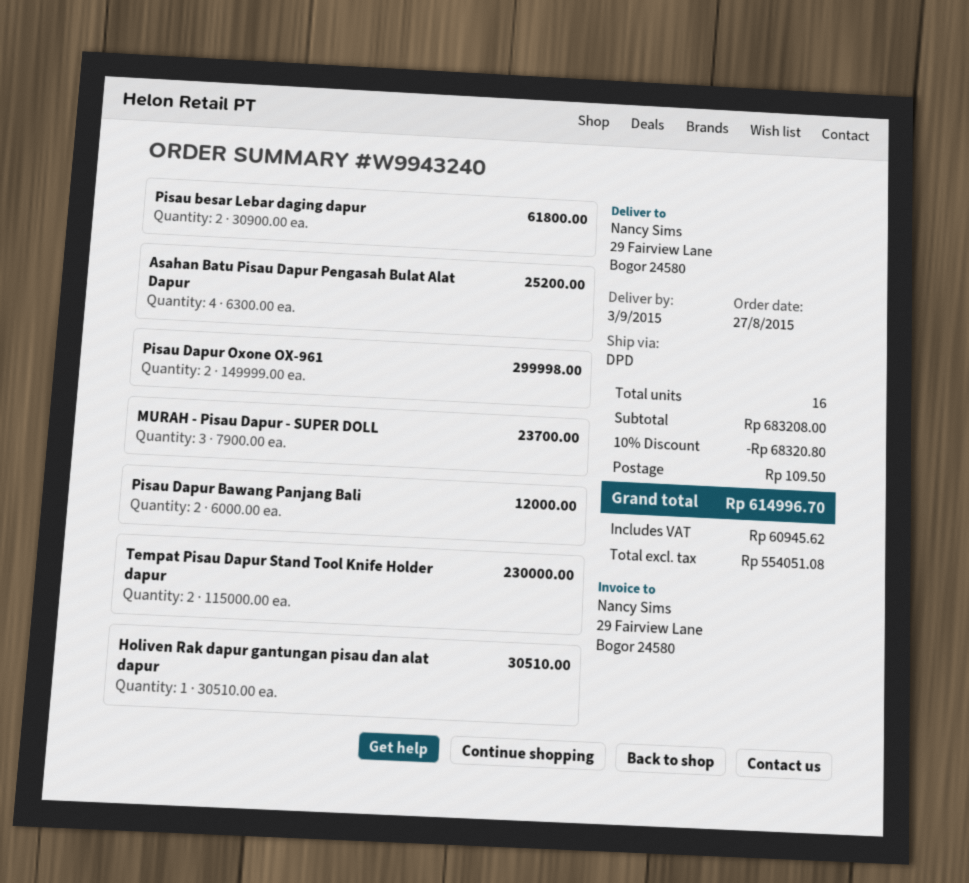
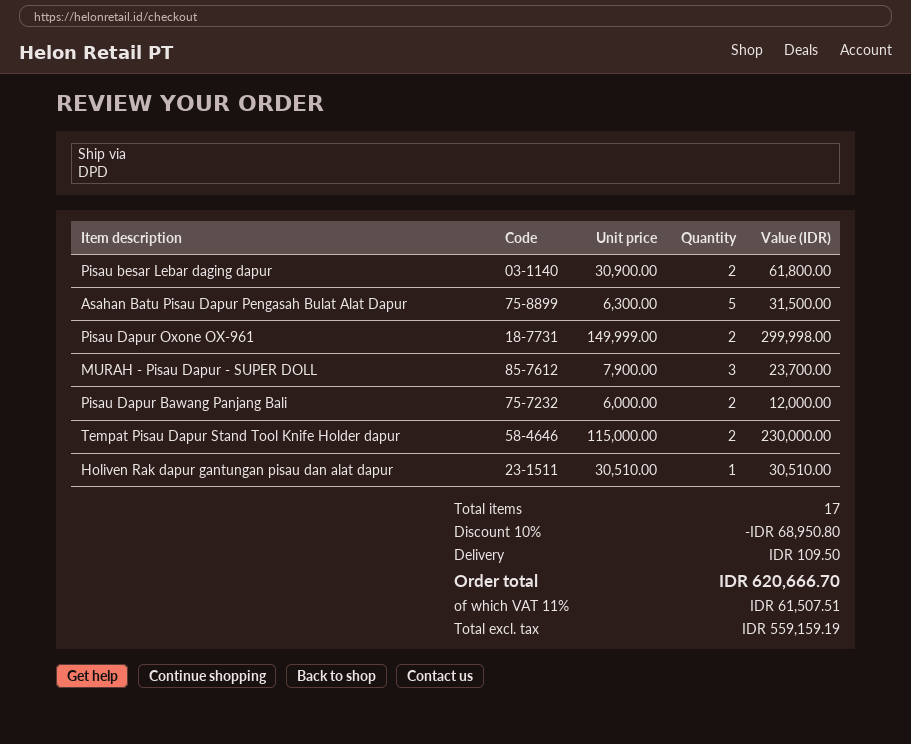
Asahan Batu Pisau Dapur Pengasah Bulat Alat Dapur: 4 x 6300.00 = 25200.00 -> 5 x 6300.00 = 31500.00
total quantity: 16 -> 17
discount: 10% = 68320.80 -> 10% = 68950.80
net: 554051.08 -> 559159.19
tax: 60945.62 -> 61507.51
total: 614996.70 -> 620666.70

